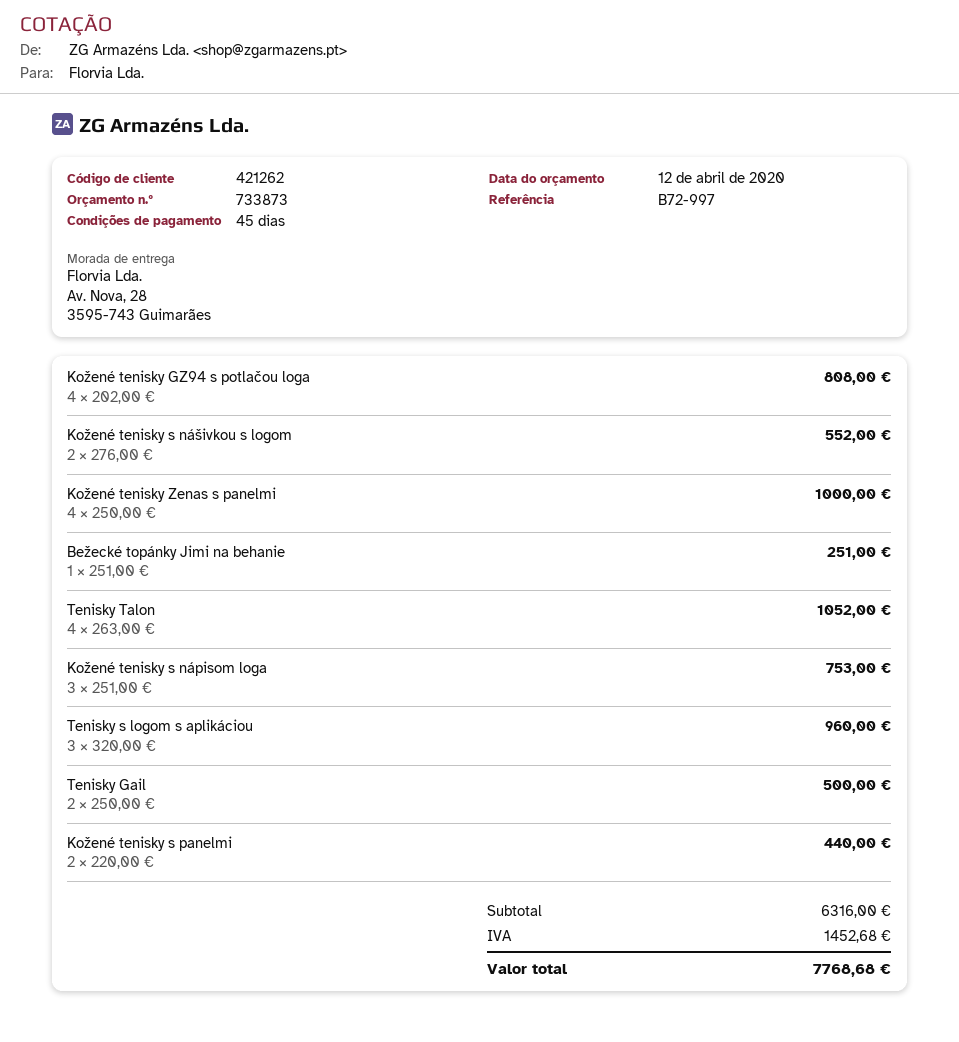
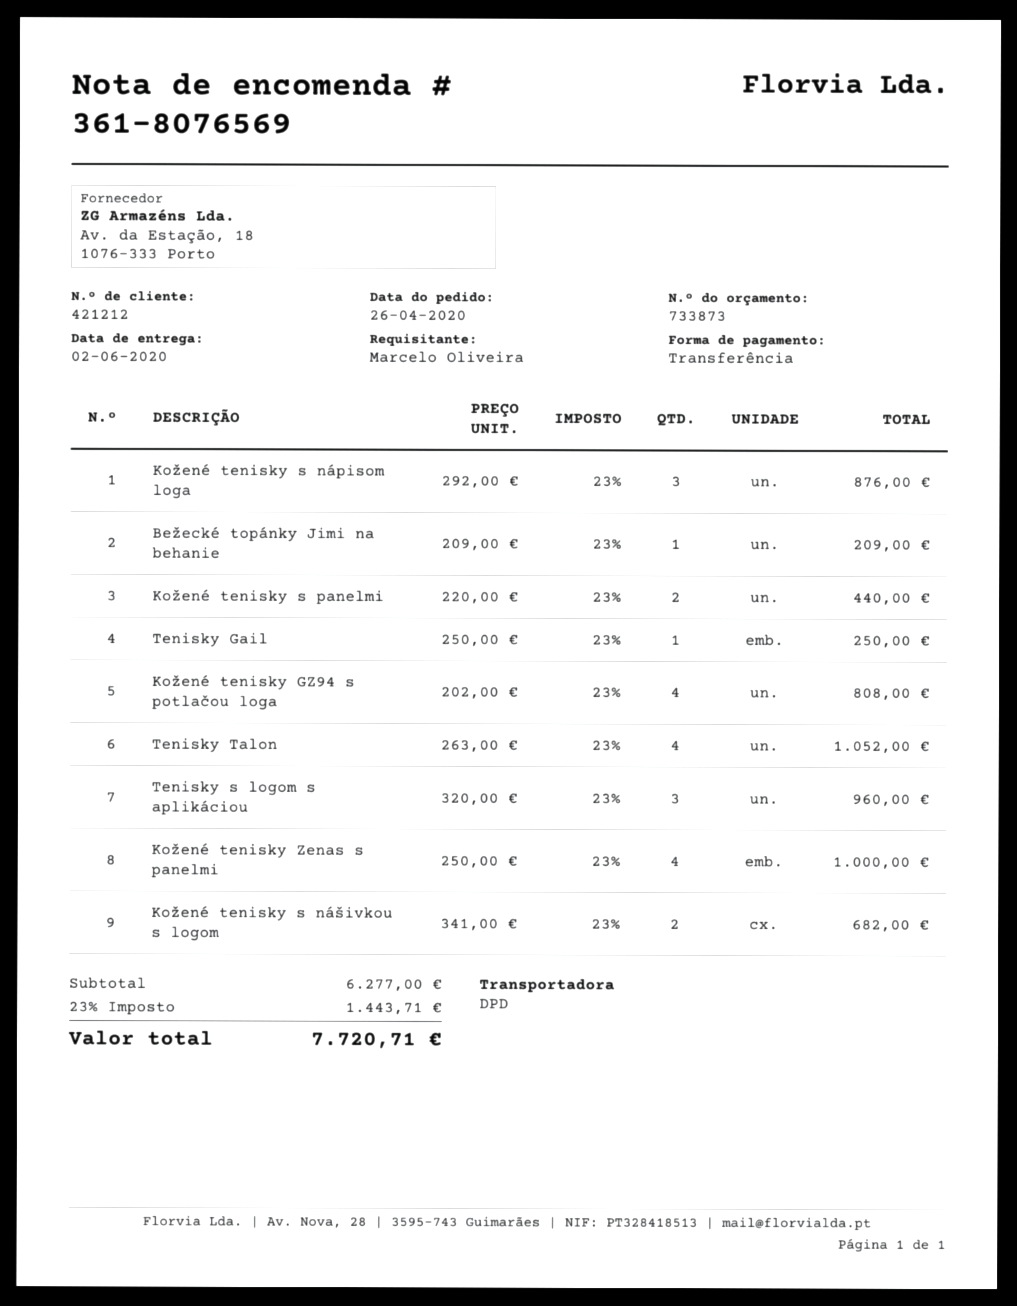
customer number: 421262 -> 421212
Kožené tenisky s nášivkou s logom: 2 x 276.00 = 552.00 -> 2 x 341.00 = 682.00
Bežecké topánky Jimi na behanie: 1 x 251.00 = 251.00 -> 1 x 209.00 = 209.00
Kožené tenisky s nápisom loga: 3 x 251.00 = 753.00 -> 3 x 292.00 = 876.00
Tenisky Gail: 2 x 250.00 = 500.00 -> 1 x 250.00 = 250.00
subtotal: 6316.00 -> 6277.00
tax: 1452.68 -> 1443.71
total: 7768.68 -> 7720.71

